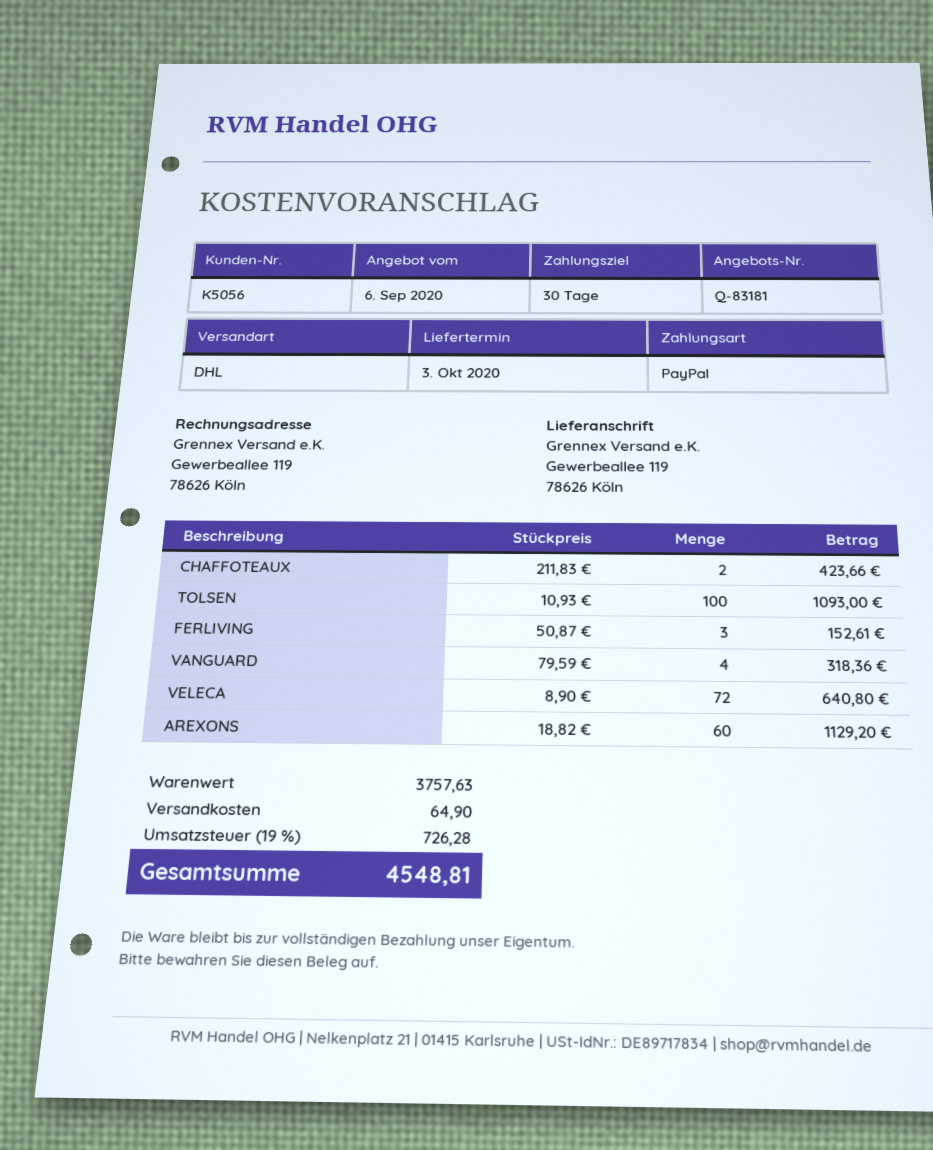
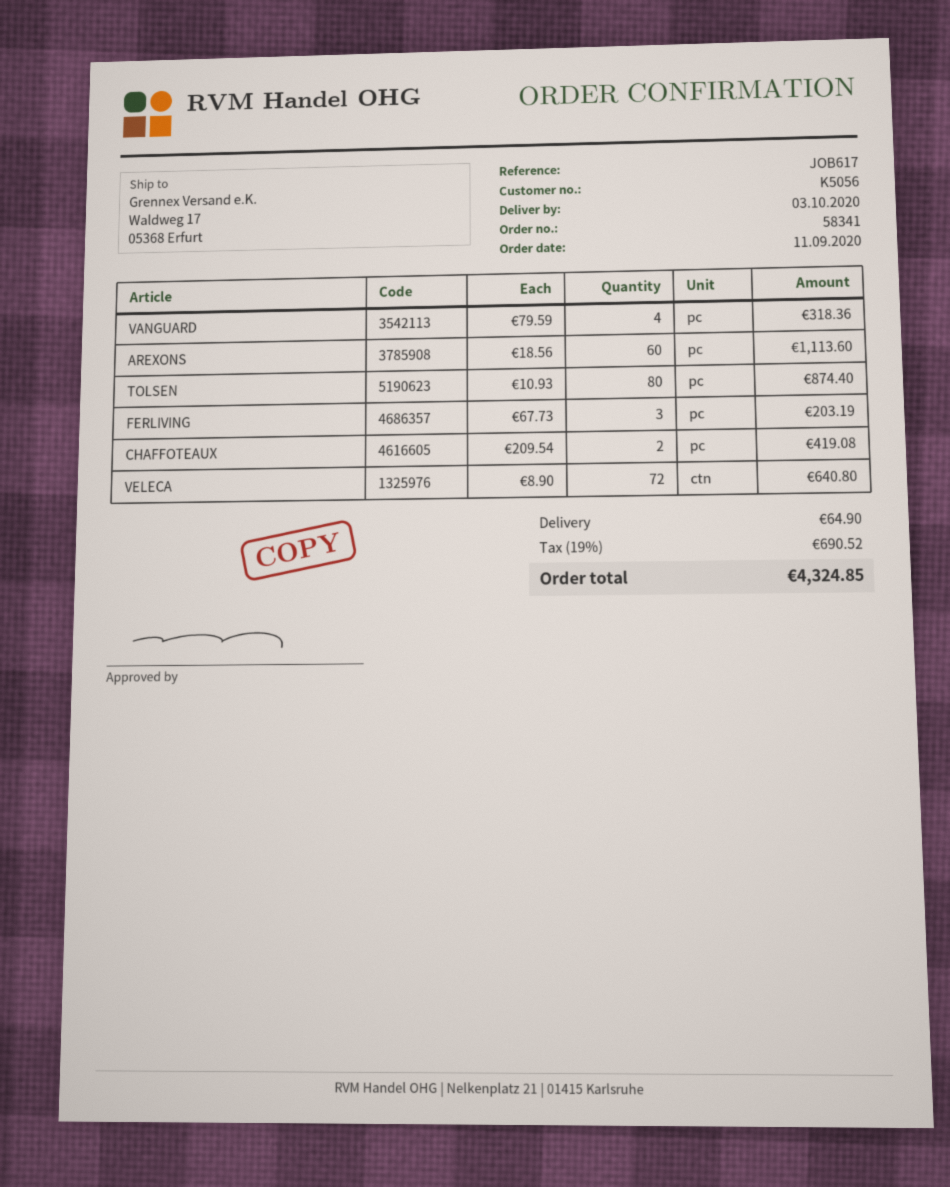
ship to: Gewerbeallee 119, 78626 Köln -> Waldweg 17, 05368 Erfurt
CHAFFOTEAUX: 2 x 211.83 = 423.66 -> 2 x 209.54 = 419.08
TOLSEN: 100 x 10.93 = 1093.00 -> 80 x 10.93 = 874.40
FERLIVING: 3 x 50.87 = 152.61 -> 3 x 67.73 = 203.19
AREXONS: 60 x 18.82 = 1129.20 -> 60 x 18.56 = 1113.60
tax: 19% = 726.28 -> 19% = 690.52
total: 4548.81 -> 4324.85

